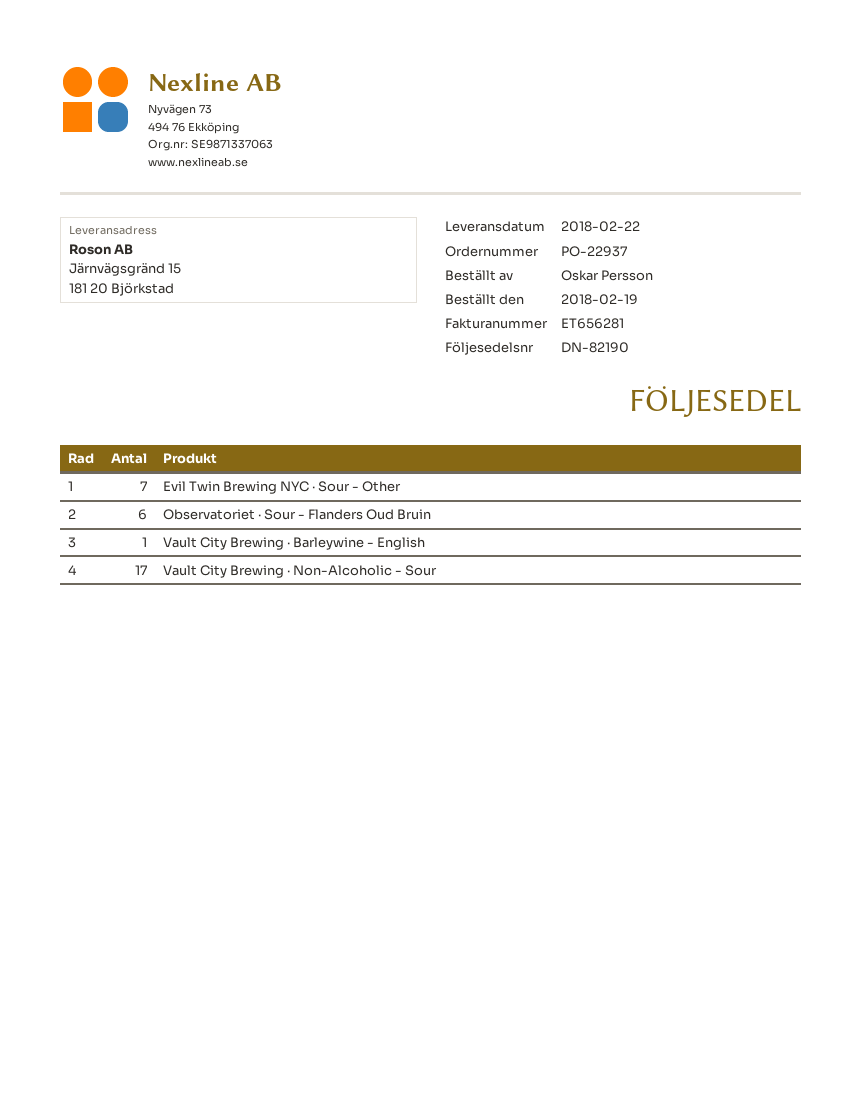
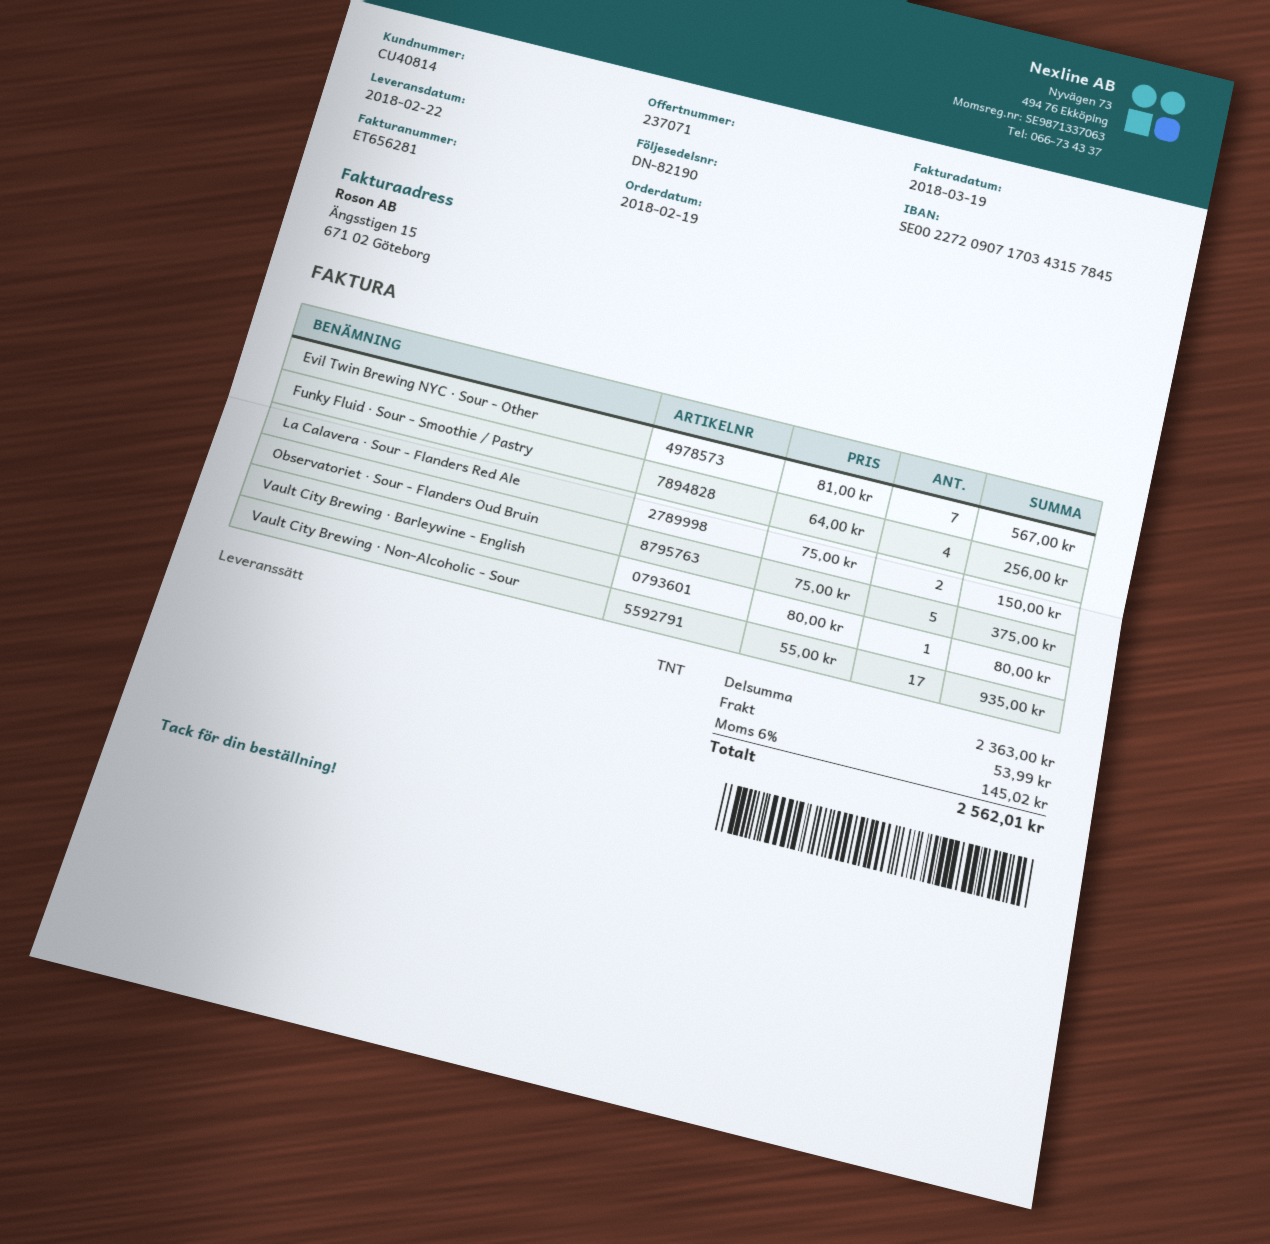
Observatoriet · Sour - Flanders Oud Bruin: 6 -> 5
Funky Fluid · Sour - Smoothie / Pastry: none -> 4
La Calavera · Sour - Flanders Red Ale: none -> 2

